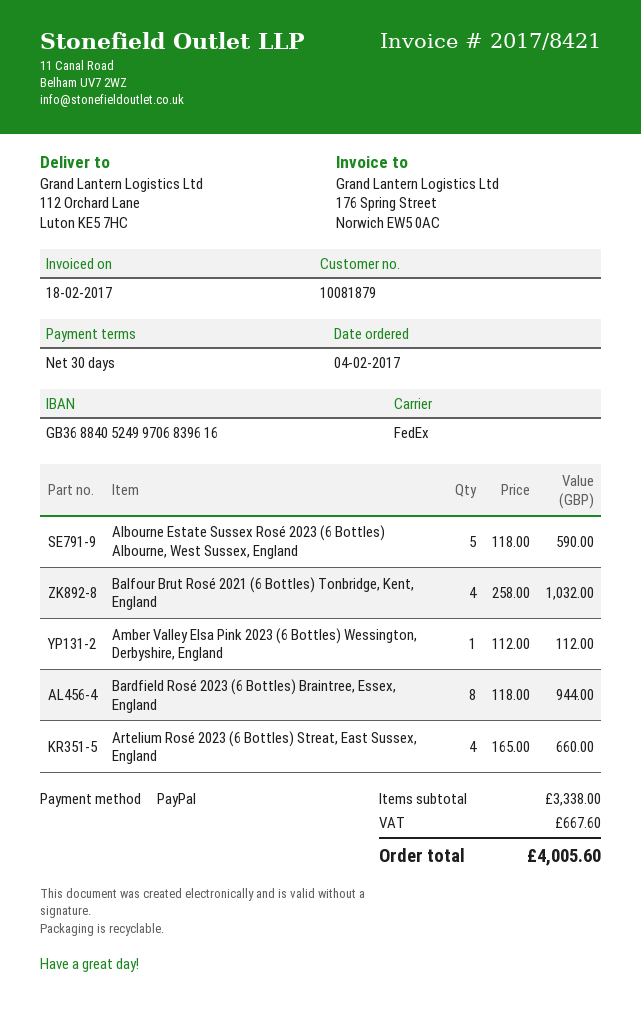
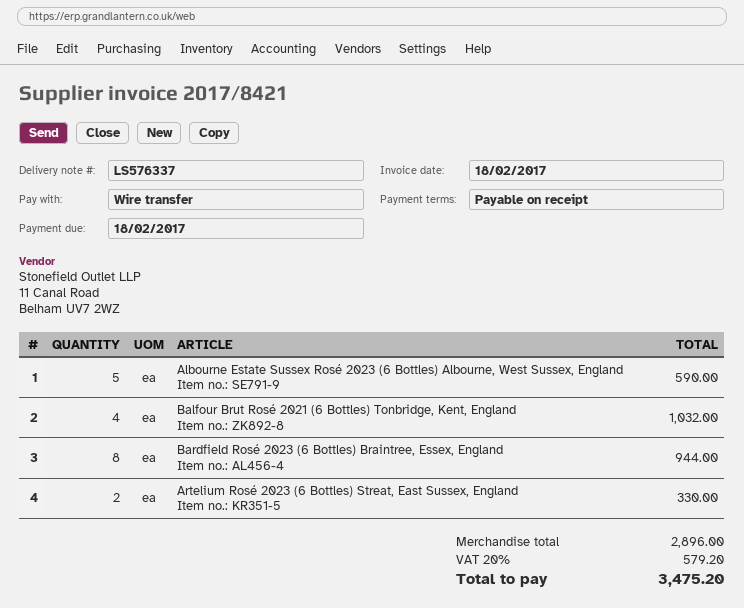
payment terms: 30 days -> on receipt
payment method: PayPal -> bank transfer
Amber Valley Elsa Pink 2023 (6 Bottles) Wessington, Derbyshire, England: 1 for 112.00 -> none
Artelium Rosé 2023 (6 Bottles) Streat, East Sussex, England: 4 for 660.00 -> 2 for 330.00
subtotal: 3338.00 -> 2896.00
tax: 667.60 -> 579.20
total: 4005.60 -> 3475.20

